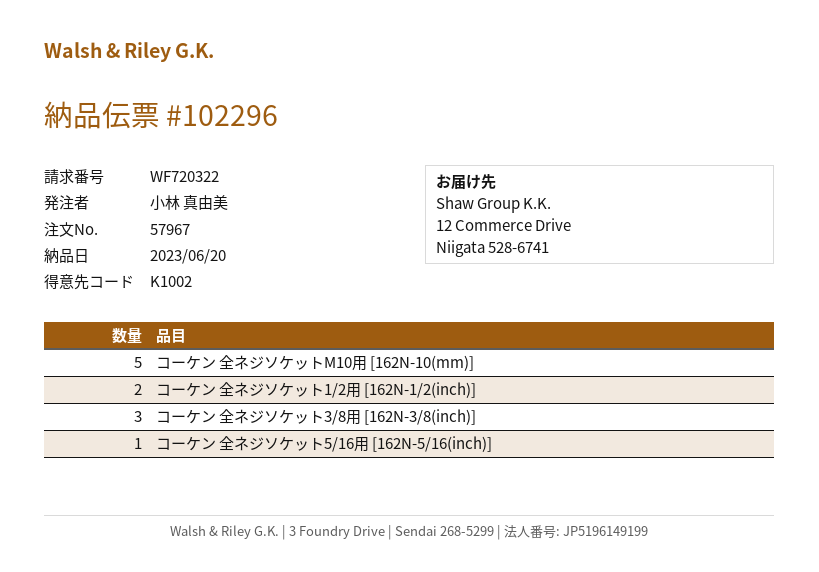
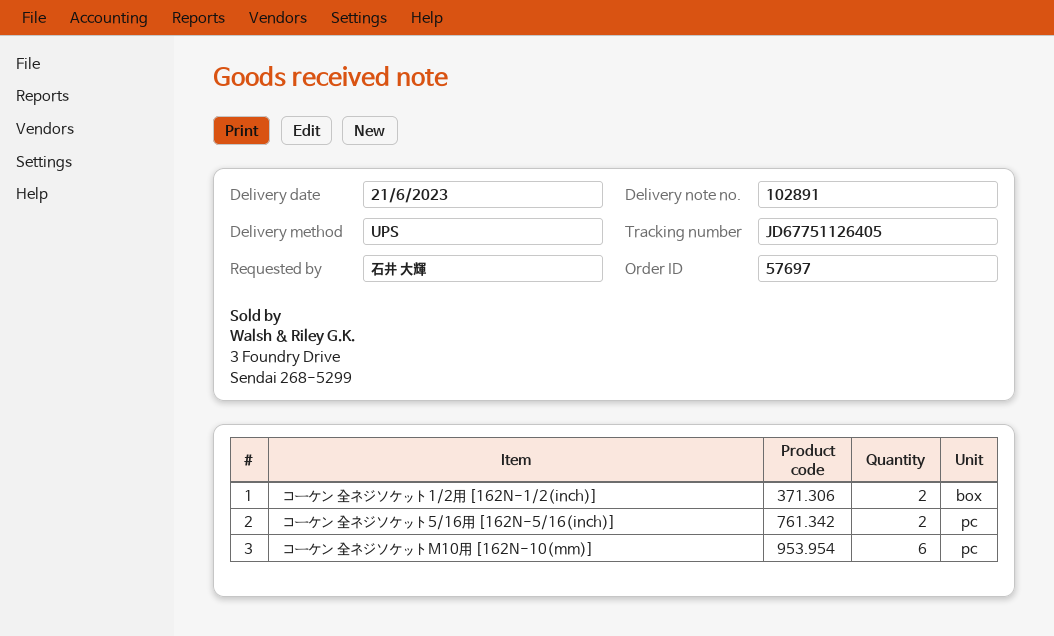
order number: 57967 -> 57697
delivery note number: 102296 -> 102891
delivery date: 2023-06-20 -> 2023-06-21
ordered by: 小林 真由美 -> 石井 大輝
コーケン 全ネジソケットM10用 [162N-10(mm)]: 5 -> 6
コーケン 全ネジソケット3/8用 [162N-3/8(inch)]: 3 -> none
コーケン 全ネジソケット5/16用 [162N-5/16(inch)]: 1 -> 2

